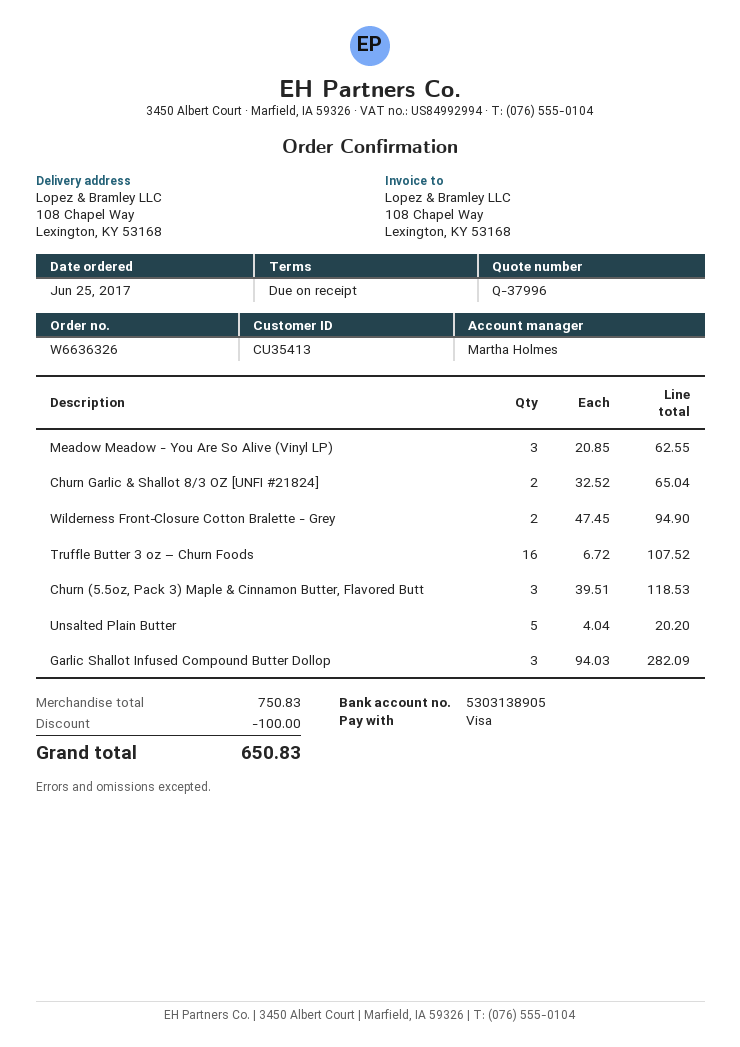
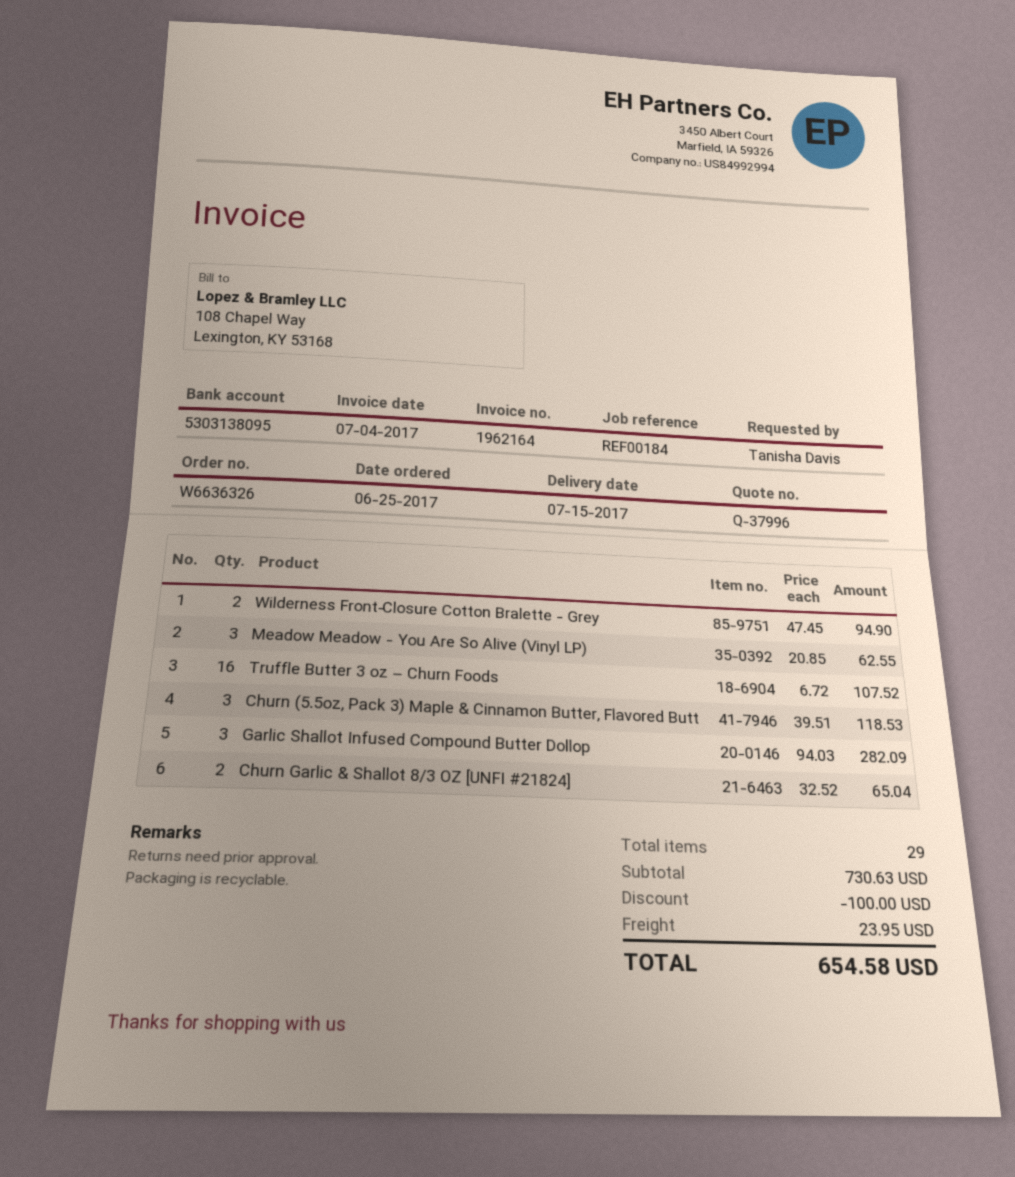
bank account: 5303138905 -> 5303138095
Unsalted Plain Butter: 5 x 4.04 = 20.20 -> none
subtotal: 750.83 -> 730.63
shipping: none -> 23.95
total: 650.83 -> 654.58

